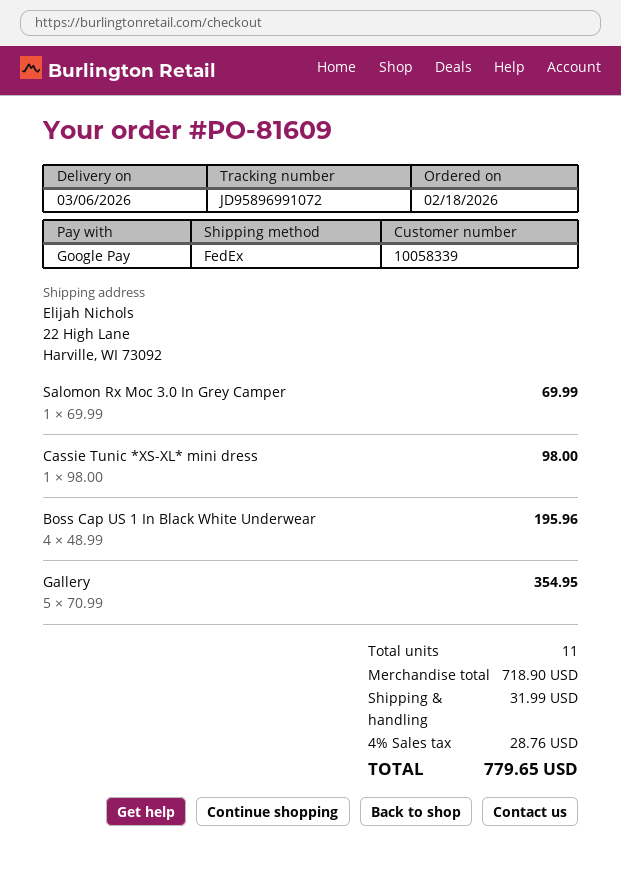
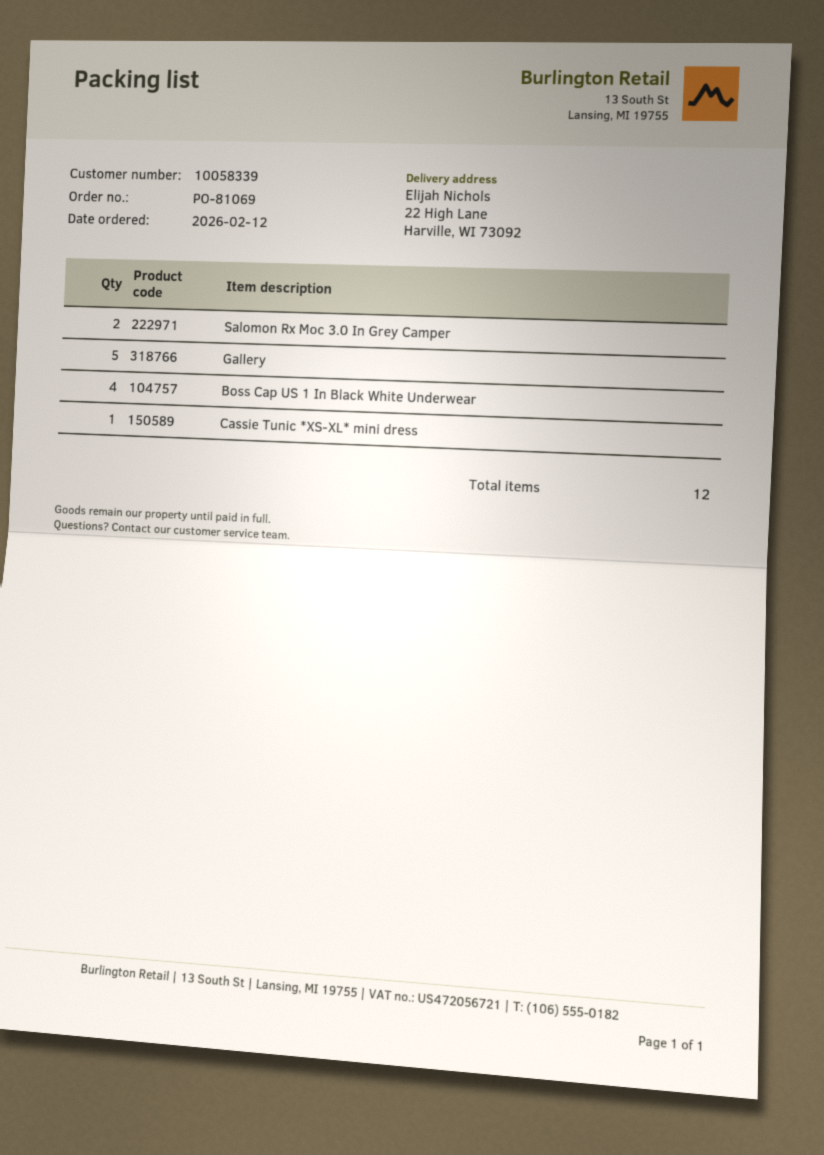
order number: PO-81609 -> PO-81069
order date: 2026-02-18 -> 2026-02-12
Salomon Rx Moc 3.0 In Grey Camper: 1 -> 2
total quantity: 11 -> 12

